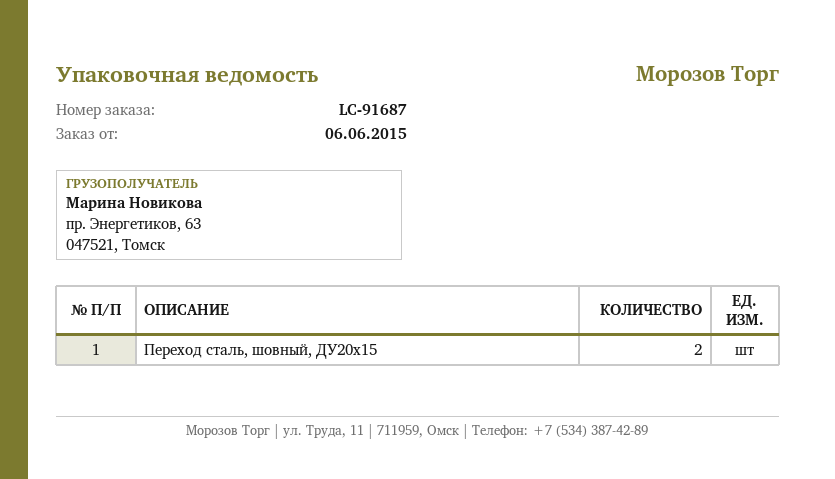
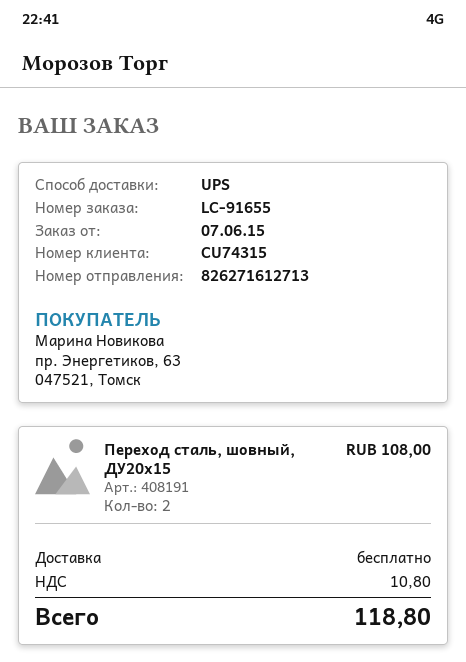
order number: LC-91687 -> LC-91655
order date: 2015-06-06 -> 2015-06-07

